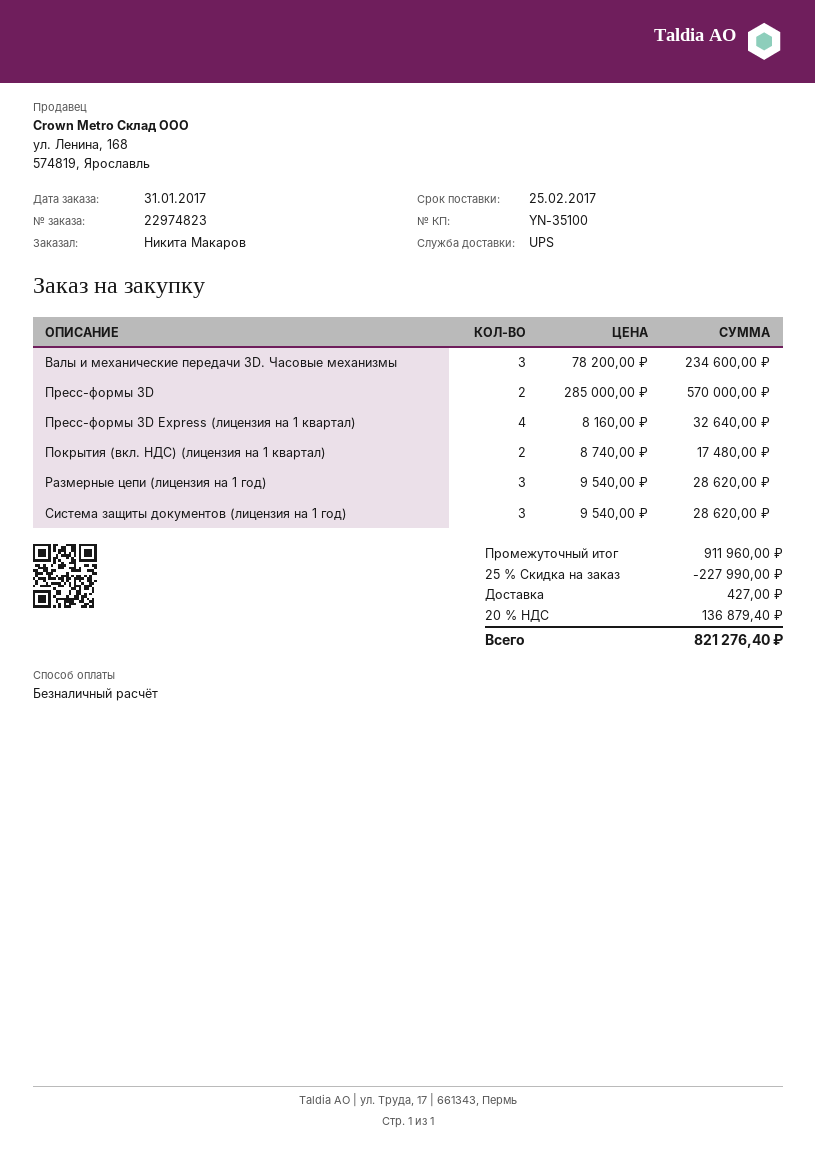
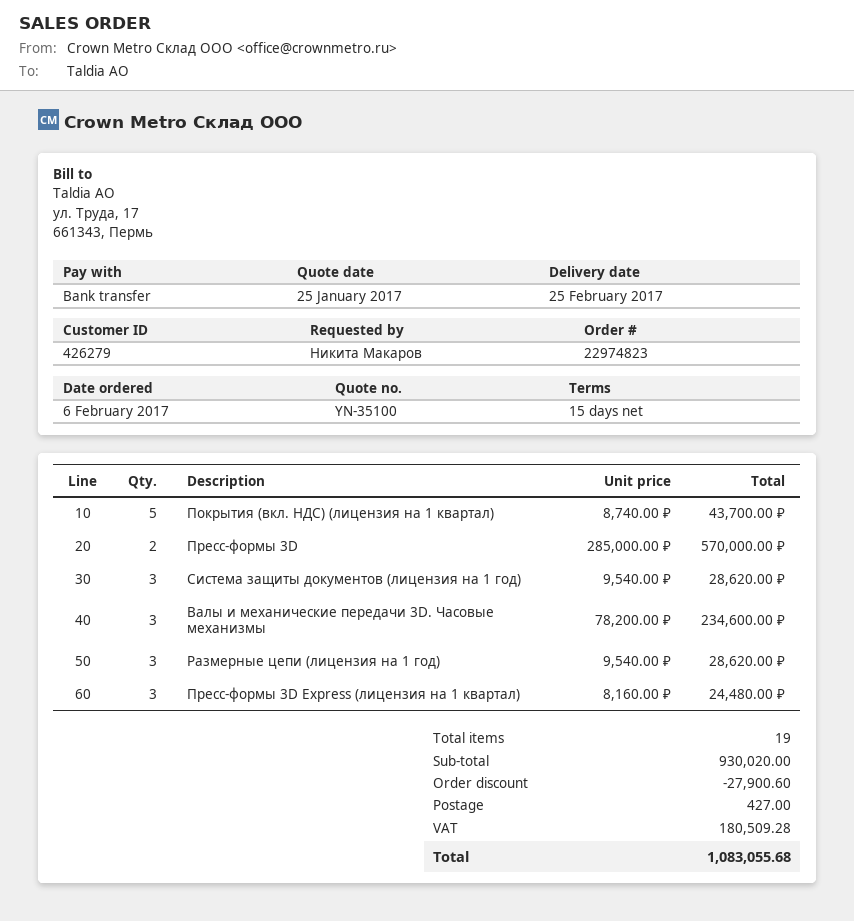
order date: 2017-01-31 -> 2017-02-06
Пресс-формы 3D Express (лицензия на 1 квартал): 4 x 8160.00 = 32640.00 -> 3 x 8160.00 = 24480.00
Покрытия (вкл. НДС) (лицензия на 1 квартал): 2 x 8740.00 = 17480.00 -> 5 x 8740.00 = 43700.00
subtotal: 911960.00 -> 930020.00
discount: 227990.00 -> 27900.60
tax: 136879.40 -> 180509.28
total: 821276.40 -> 1083055.68

